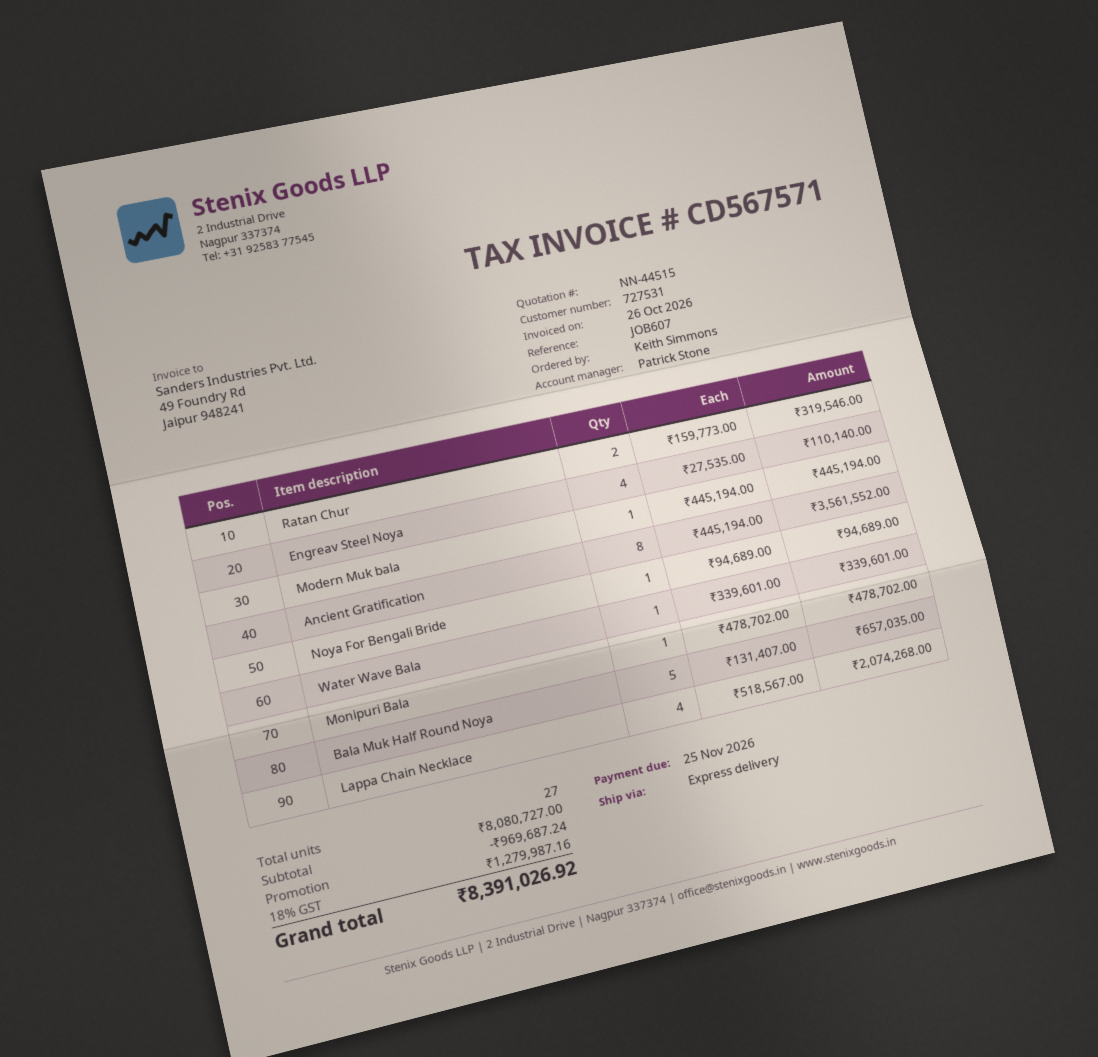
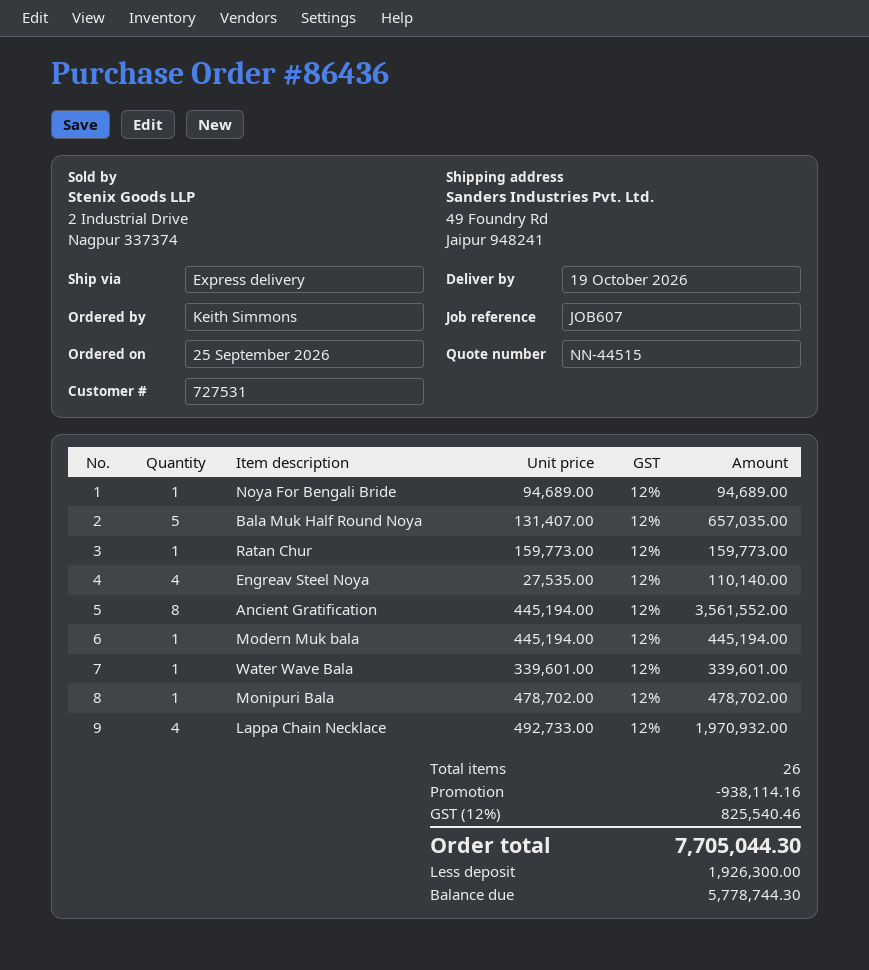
Ratan Chur: 2 x 159773.00 = 319546.00 -> 1 x 159773.00 = 159773.00
Lappa Chain Necklace: 4 x 518567.00 = 2074268.00 -> 4 x 492733.00 = 1970932.00
total quantity: 27 -> 26
discount: 969687.24 -> 938114.16
tax: 18% = 1279987.16 -> 12% = 825540.46
total: 8391026.92 -> 7705044.30

